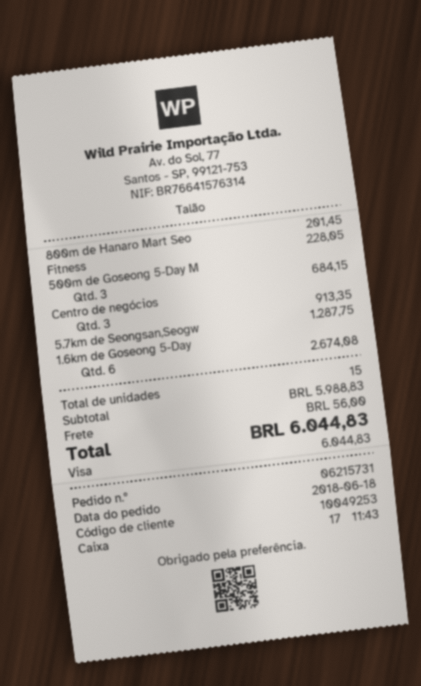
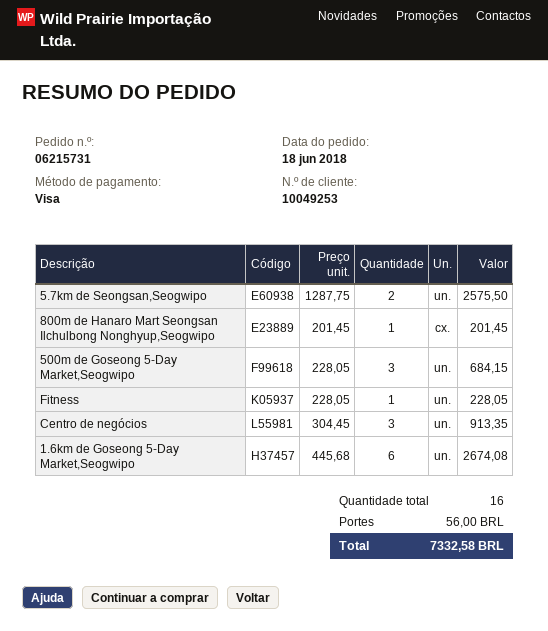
5.7km de Seongsan,Seogw: 1 for 1287.75 -> 2 for 2575.50
total quantity: 15 -> 16
total: 6044.83 -> 7332.58

